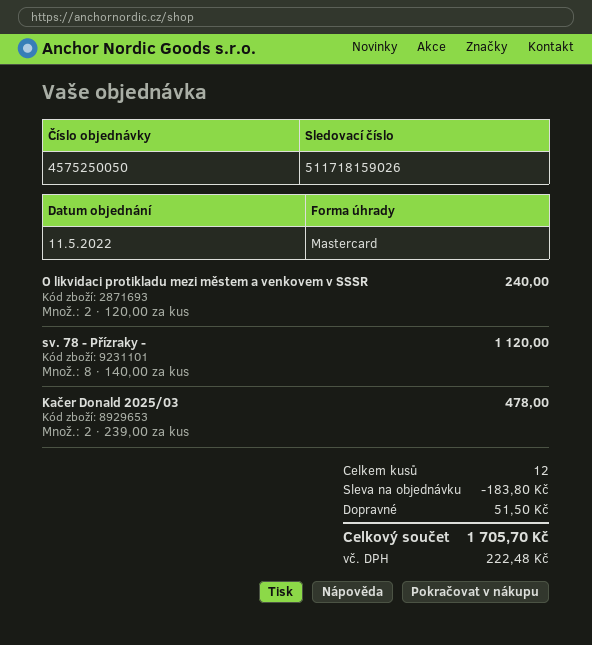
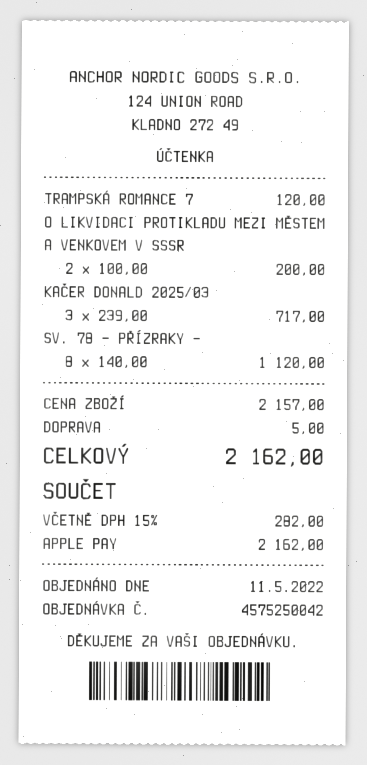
order number: 4575250050 -> 4575250042
payment method: Mastercard -> Apple Pay
O likvidaci protikladu mezi městem a venkovem v SSSR: 2 x 120.00 = 240.00 -> 2 x 100.00 = 200.00
Kačer Donald 2025/03: 2 x 239.00 = 478.00 -> 3 x 239.00 = 717.00
TRAMPSKÁ ROMANCE 7: none -> 1 x 120.00 = 120.00
discount: 183.80 -> none
shipping: 51.50 -> 5.00
tax: 222.48 -> 282.00
total: 1705.70 -> 2162.00

